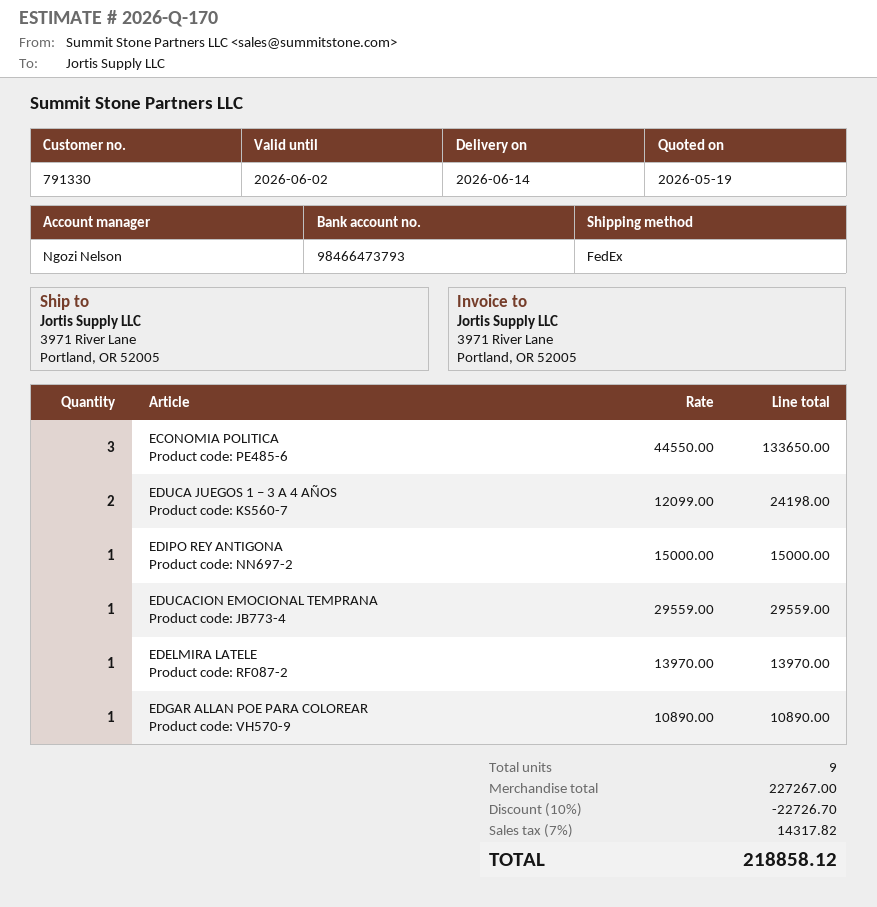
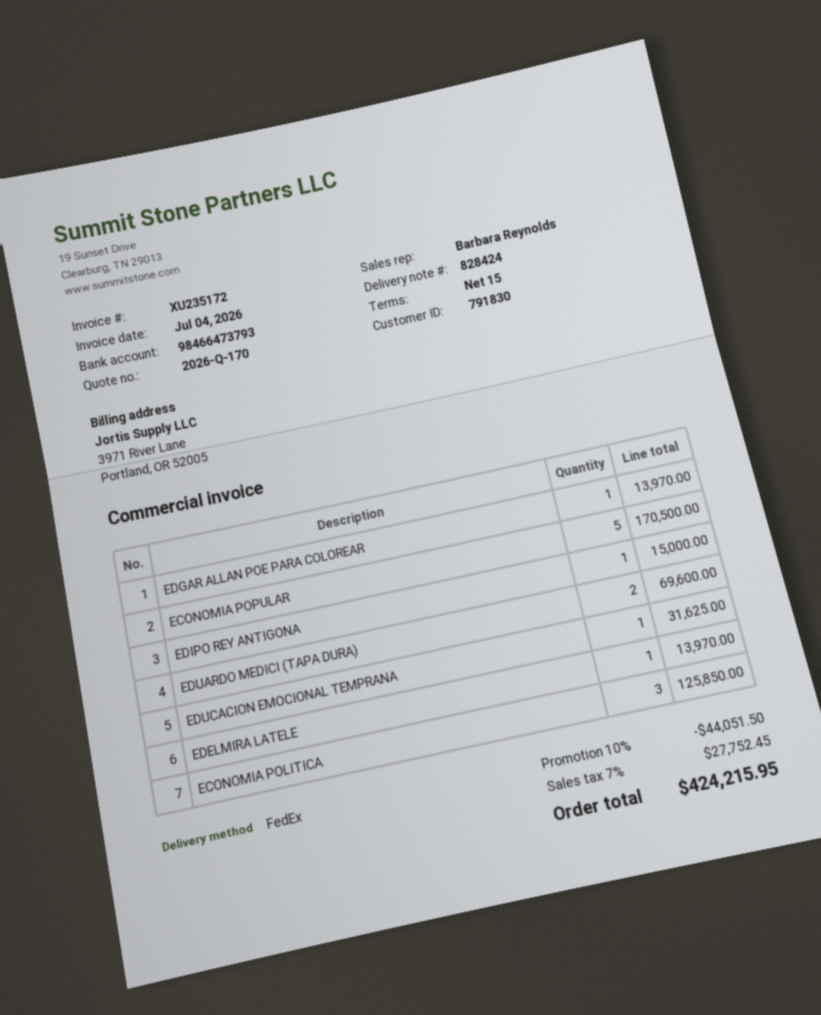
customer number: 791330 -> 791830
sales rep: Ngozi Nelson -> Barbara Reynolds
ECONOMIA POLITICA: 3 for 133650.00 -> 3 for 125850.00
EDUCA JUEGOS 1 – 3 A 4 AÑOS: 2 for 24198.00 -> none
EDUCACION EMOCIONAL TEMPRANA: 1 for 29559.00 -> 1 for 31625.00
EDGAR ALLAN POE PARA COLOREAR: 1 for 10890.00 -> 1 for 13970.00
ECONOMIA POPULAR: none -> 5 for 170500.00
EDUARDO MEDICI (TAPA DURA): none -> 2 for 69600.00
discount: 10% = 22726.70 -> 10% = 44051.50
tax: 7% = 14317.82 -> 7% = 27752.45
total: 218858.12 -> 424215.95

